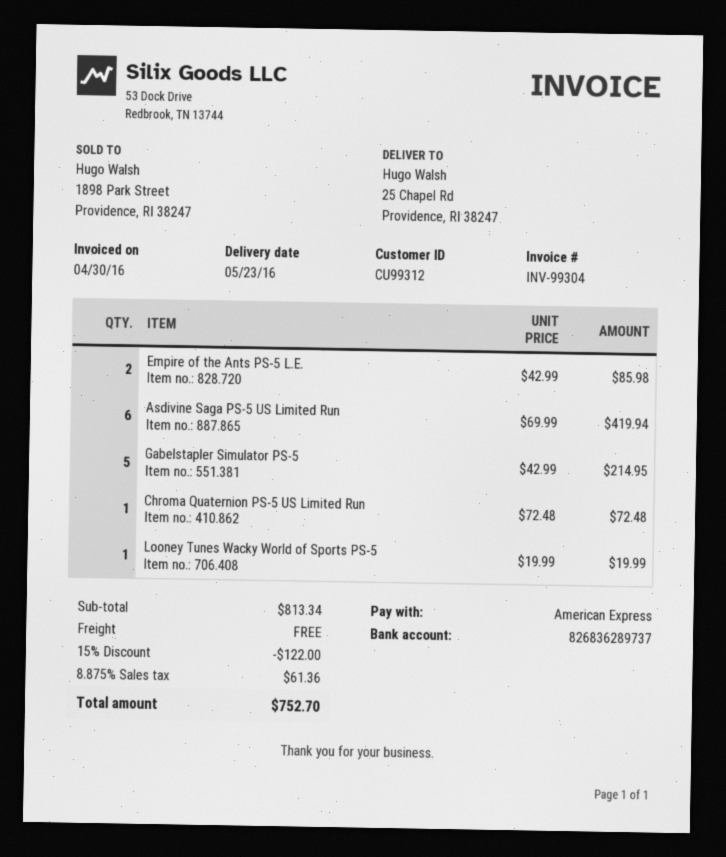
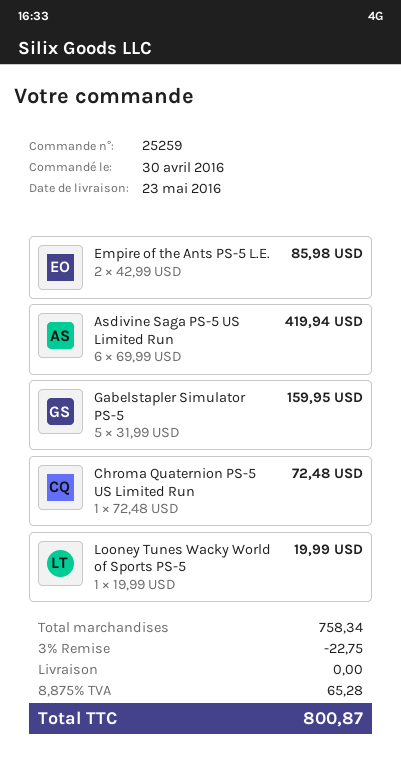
Gabelstapler Simulator PS-5: 5 x 42.99 = 214.95 -> 5 x 31.99 = 159.95
subtotal: 813.34 -> 758.34
discount: 15% = 122.00 -> 3% = 22.75
tax: 8.875% = 61.36 -> 8.875% = 65.28
total: 752.70 -> 800.87

